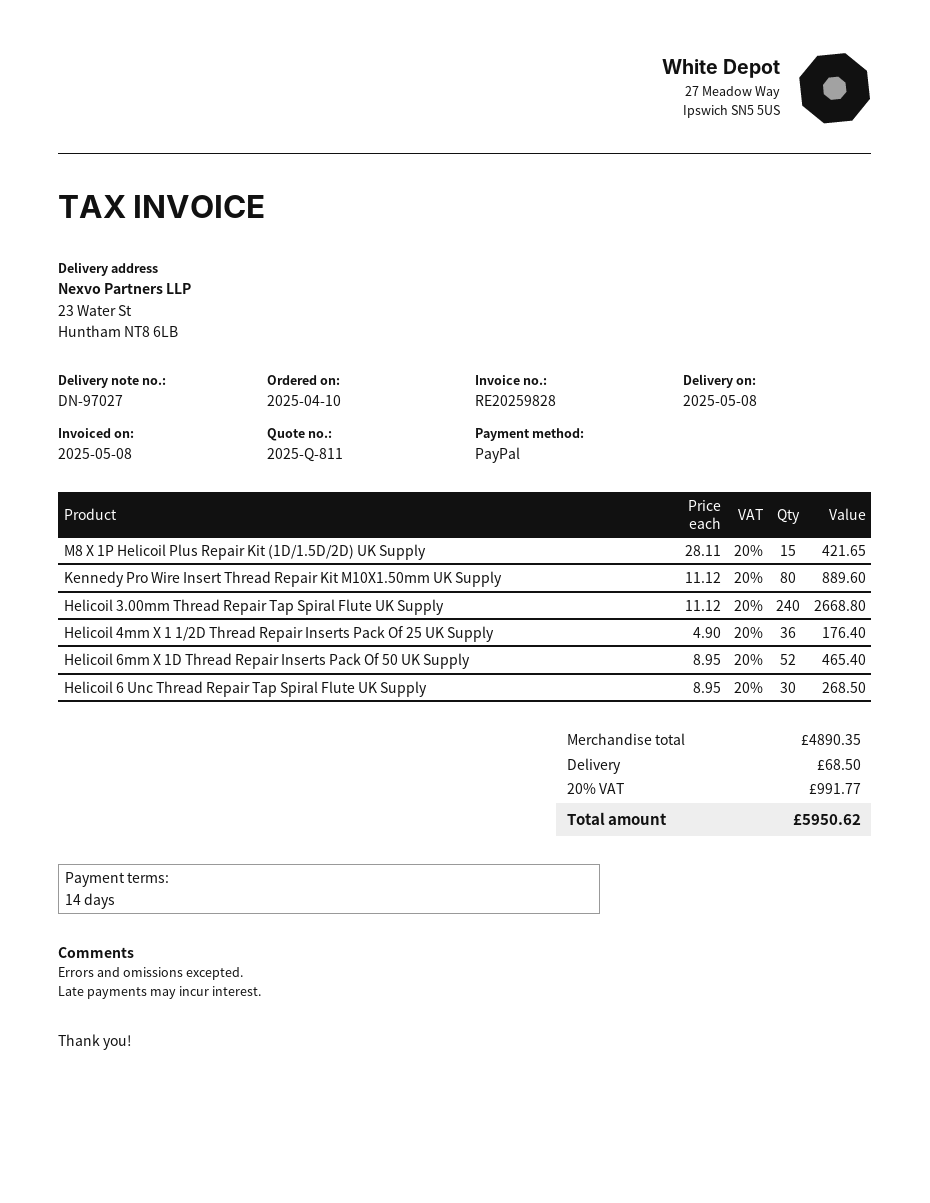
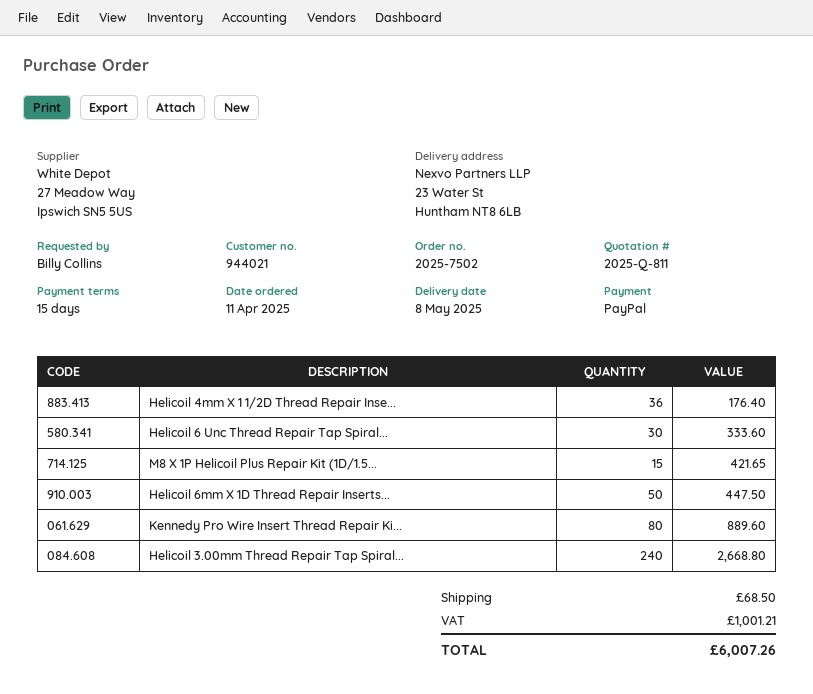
order date: 2025-04-10 -> 2025-04-11
payment terms: 14 days -> 15 days
Helicoil 6mm X 1D Thread Repair Inserts Pack Of 50 UK Supply: 52 for 465.40 -> 50 for 447.50
Helicoil 6 Unc Thread Repair Tap Spiral Flute UK Supply: 30 for 268.50 -> 30 for 333.60
tax: 991.77 -> 1001.21
total: 5950.62 -> 6007.26

